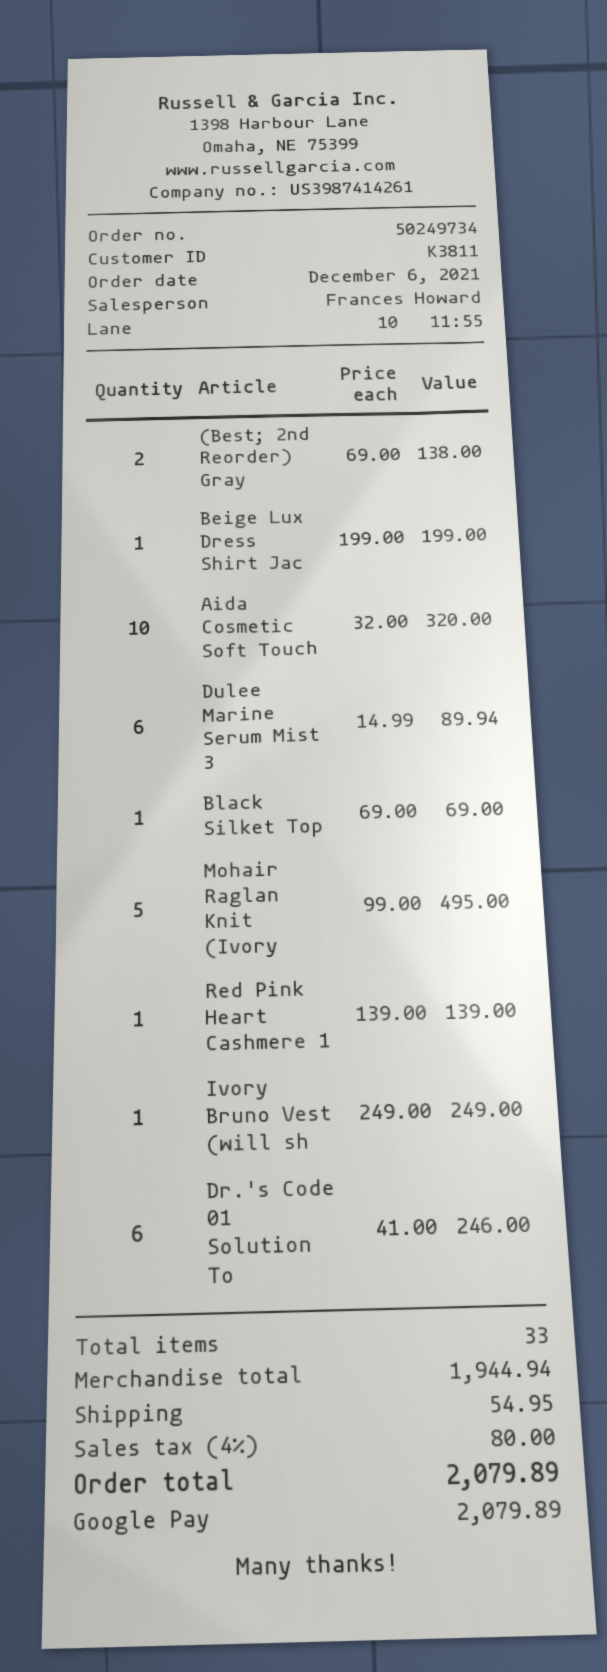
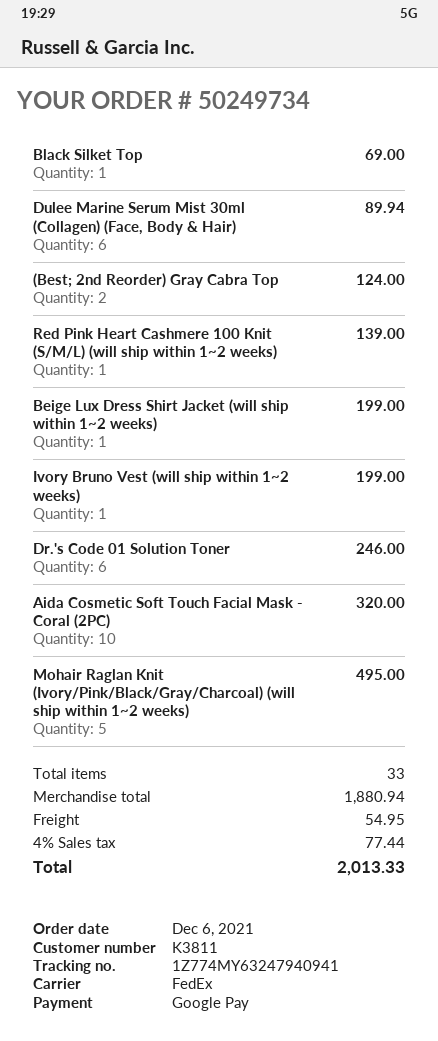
(Best; 2nd Reorder) Gray: 2 for 138.00 -> 2 for 124.00
Ivory Bruno Vest (will sh: 1 for 249.00 -> 1 for 199.00
subtotal: 1944.94 -> 1880.94
tax: 4% = 80.00 -> 4% = 77.44
total: 2079.89 -> 2013.33

